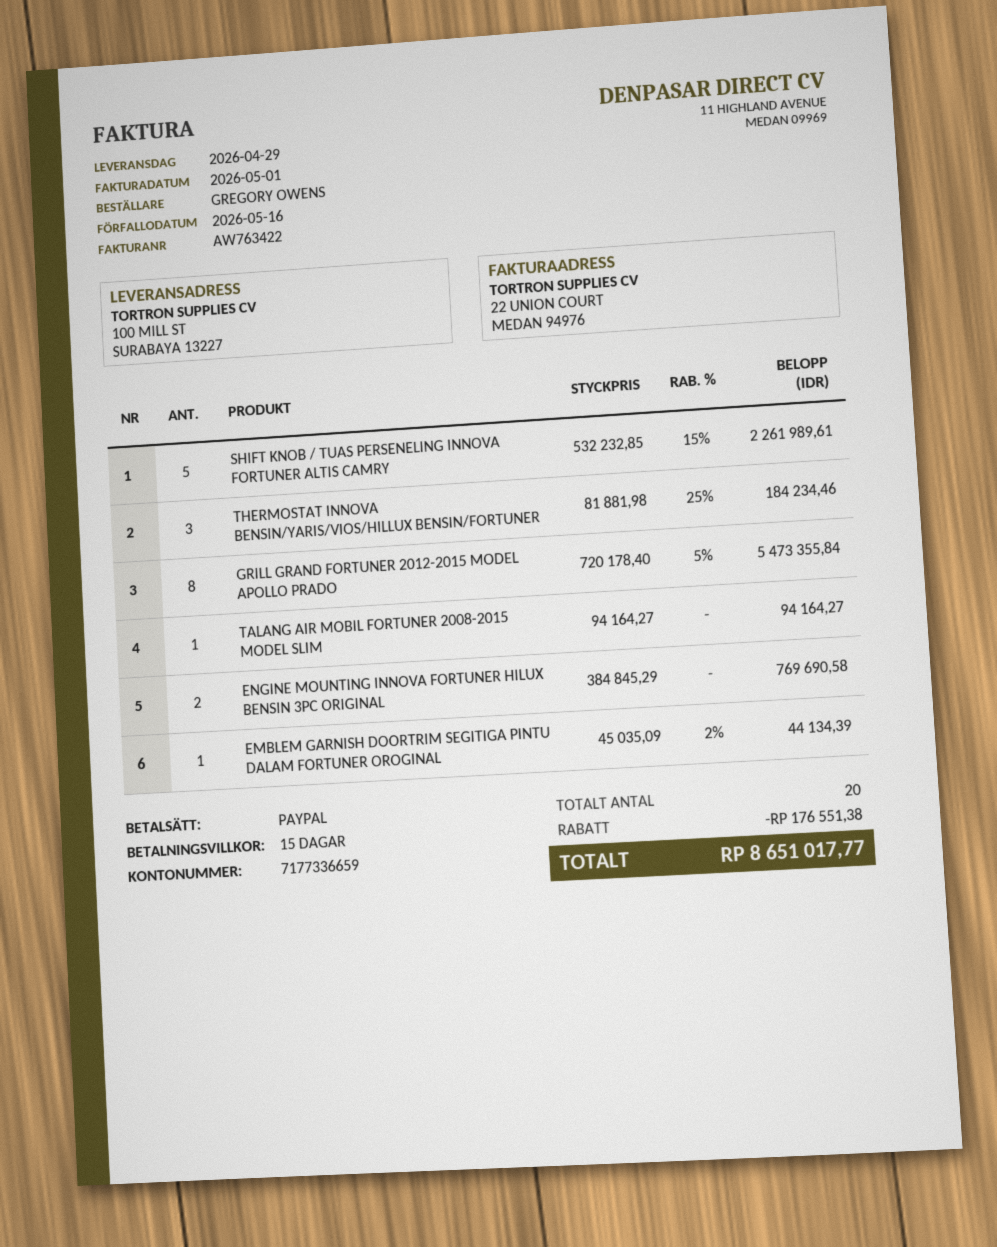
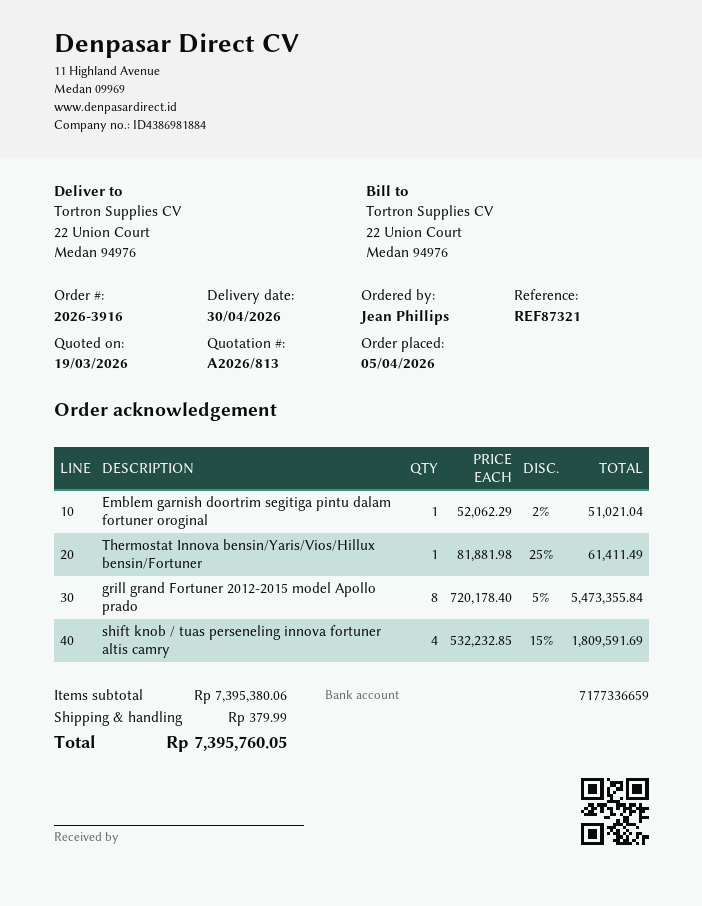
delivery date: 2026-04-29 -> 2026-04-30
ordered by: GREGORY OWENS -> Jean Phillips
ship to: 100 MILL ST, SURABAYA 13227 -> 22 Union Court, Medan 94976
SHIFT KNOB / TUAS PERSENELING INNOVA FORTUNER ALTIS CAMRY: 5 x 532232.85 - 15% = 2261989.61 -> 4 x 532232.85 - 15% = 1809591.69
THERMOSTAT INNOVA BENSIN/YARIS/VIOS/HILLUX BENSIN/FORTUNER: 3 x 81881.98 - 25% = 184234.46 -> 1 x 81881.98 - 25% = 61411.49
TALANG AIR MOBIL FORTUNER 2008-2015 MODEL SLIM: 1 x 94164.27 = 94164.27 -> none
ENGINE MOUNTING INNOVA FORTUNER HILUX BENSIN 3PC ORIGINAL: 2 x 384845.29 = 769690.58 -> none
EMBLEM GARNISH DOORTRIM SEGITIGA PINTU DALAM FORTUNER OROGINAL: 1 x 45035.09 - 2% = 44134.39 -> 1 x 52062.29 - 2% = 51021.04
discount: 176551.38 -> none
shipping: none -> 379.99
total: 8651017.77 -> 7395760.05

